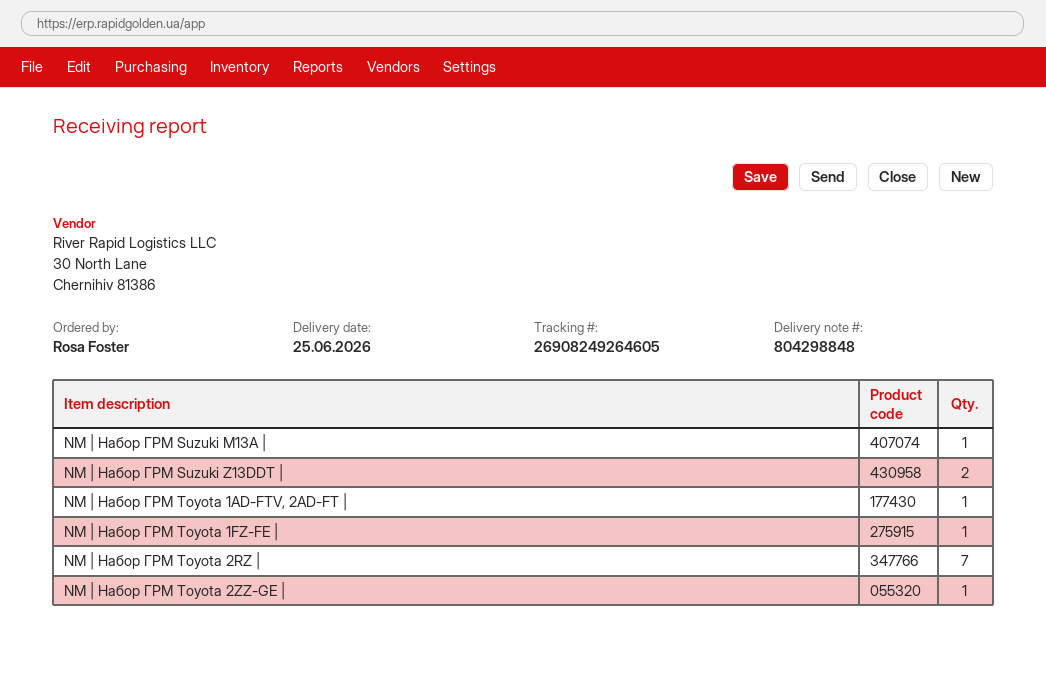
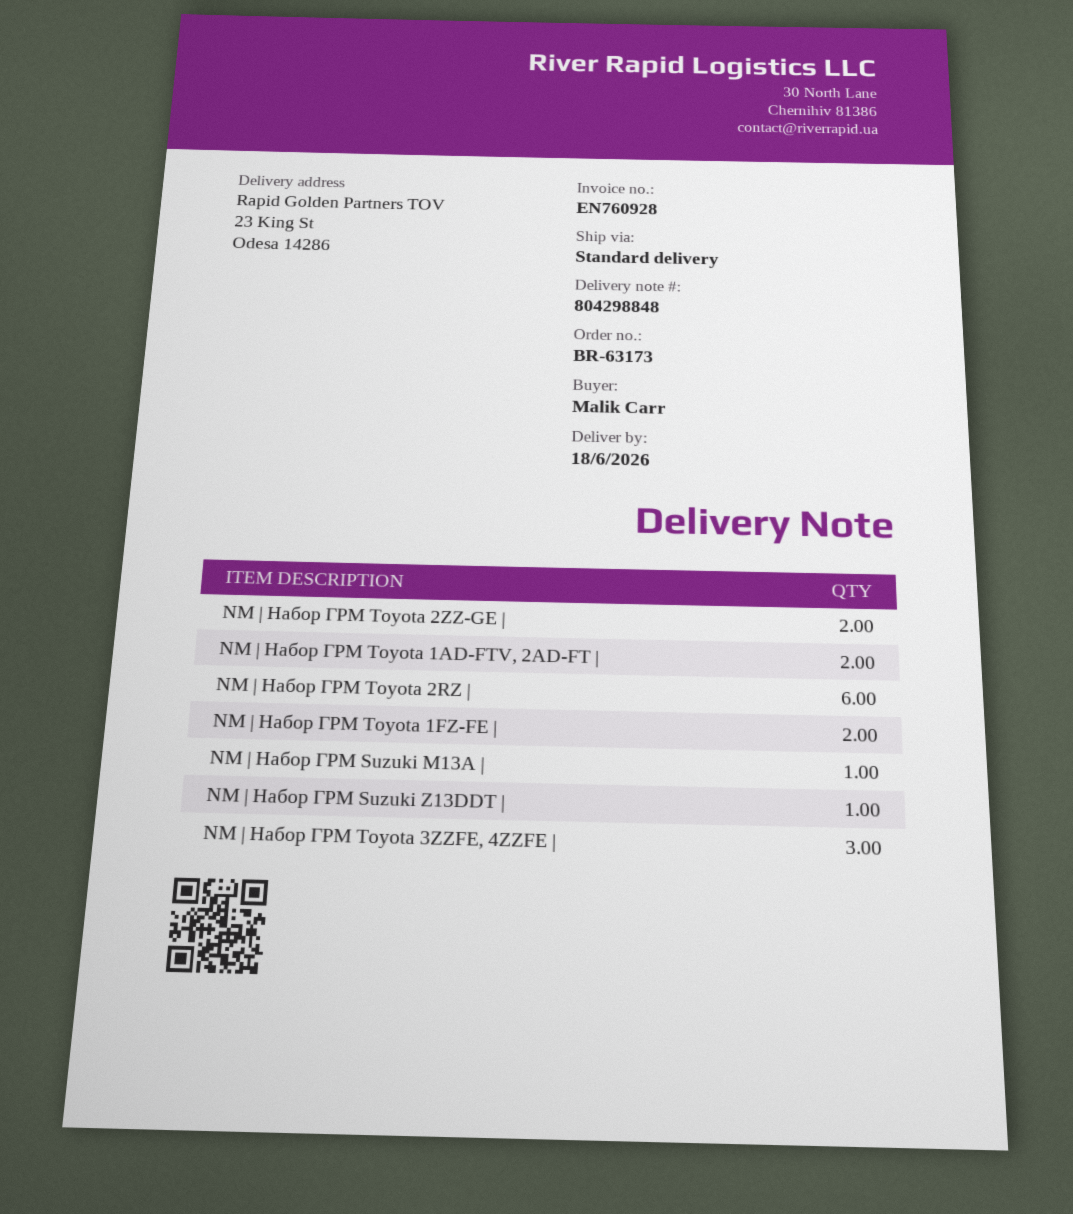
delivery date: 2026-06-25 -> 2026-06-18
ordered by: Rosa Foster -> Malik Carr
NM | Набор ГРМ Suzuki Z13DDT |: 2 -> 1
NM | Набор ГРМ Toyota 1AD-FTV, 2AD-FT |: 1 -> 2
NM | Набор ГРМ Toyota 1FZ-FE |: 1 -> 2
NM | Набор ГРМ Toyota 2RZ |: 7 -> 6
NM | Набор ГРМ Toyota 2ZZ-GE |: 1 -> 2
NM | Набор ГРМ Toyota 3ZZFE, 4ZZFE |: none -> 3

